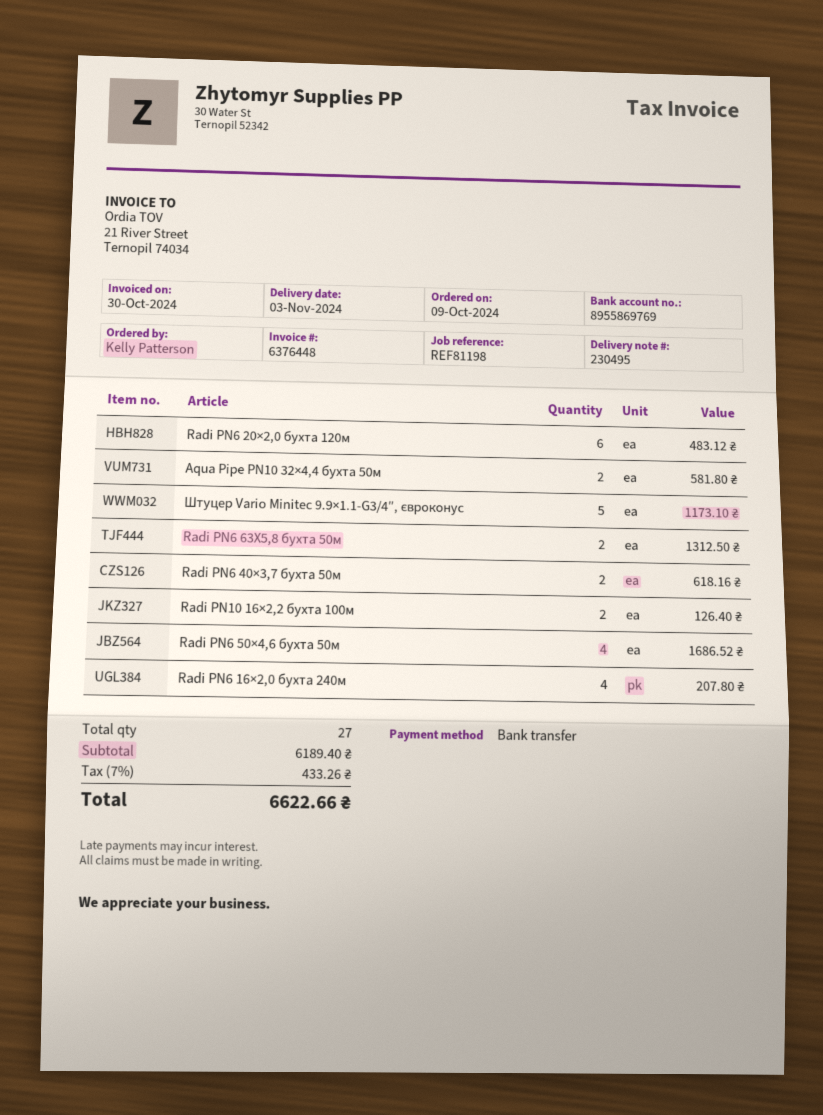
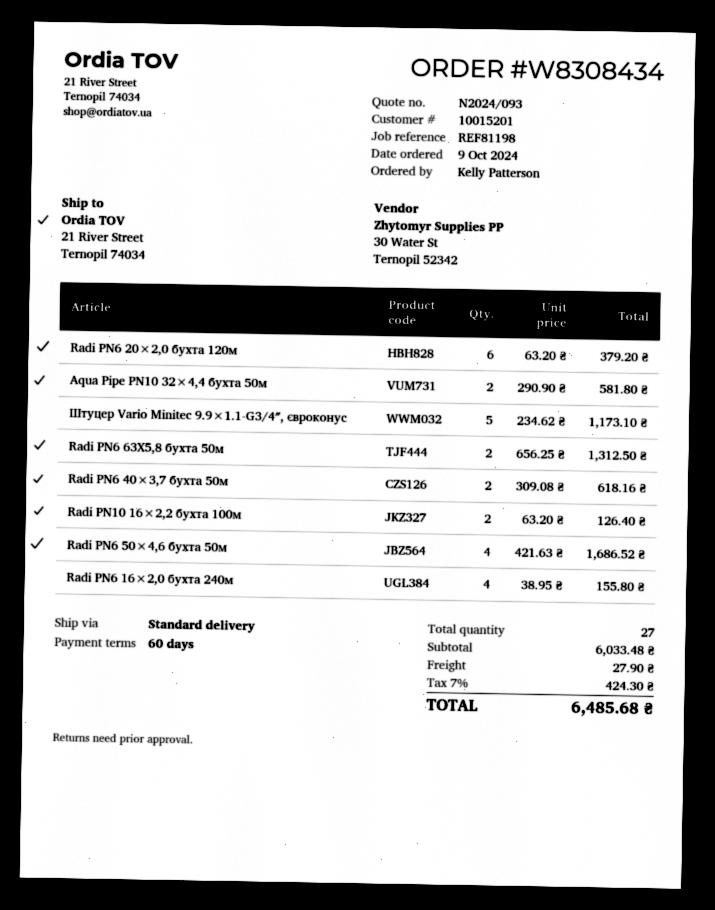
Radi PN6 20×2,0 бухта 120м: 6 for 483.12 -> 6 for 379.20
Radi PN6 16×2,0 бухта 240м: 4 for 207.80 -> 4 for 155.80
subtotal: 6189.40 -> 6033.48
shipping: none -> 27.90
tax: 7% = 433.26 -> 7% = 424.30
total: 6622.66 -> 6485.68

